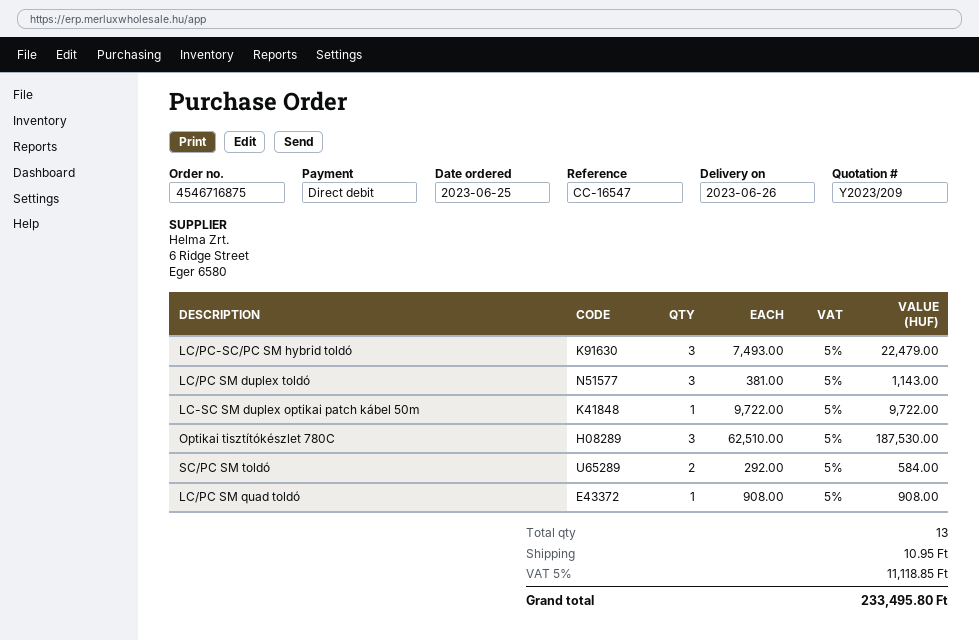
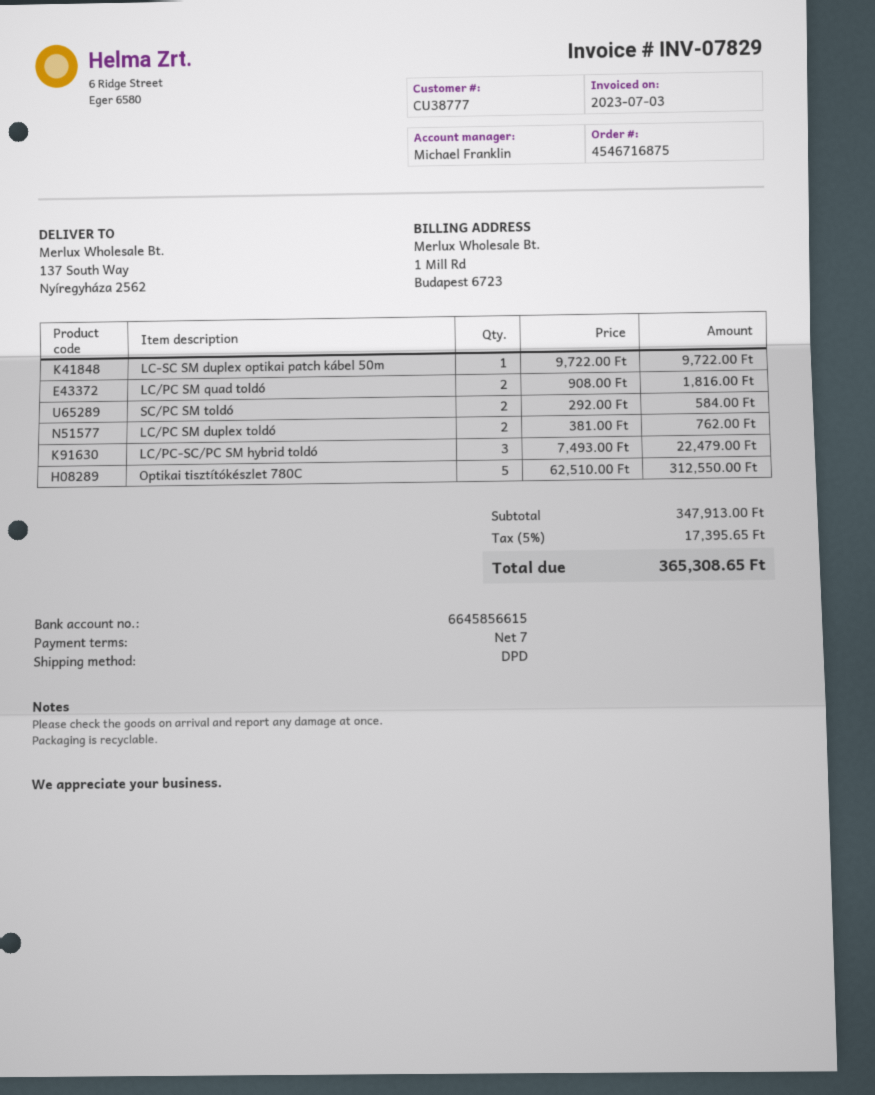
LC/PC SM duplex toldó: 3 x 381.00 = 1143.00 -> 2 x 381.00 = 762.00
Optikai tisztítókészlet 780C: 3 x 62510.00 = 187530.00 -> 5 x 62510.00 = 312550.00
LC/PC SM quad toldó: 1 x 908.00 = 908.00 -> 2 x 908.00 = 1816.00
shipping: 10.95 -> none
tax: 5% = 11118.85 -> 5% = 17395.65
total: 233495.80 -> 365308.65

